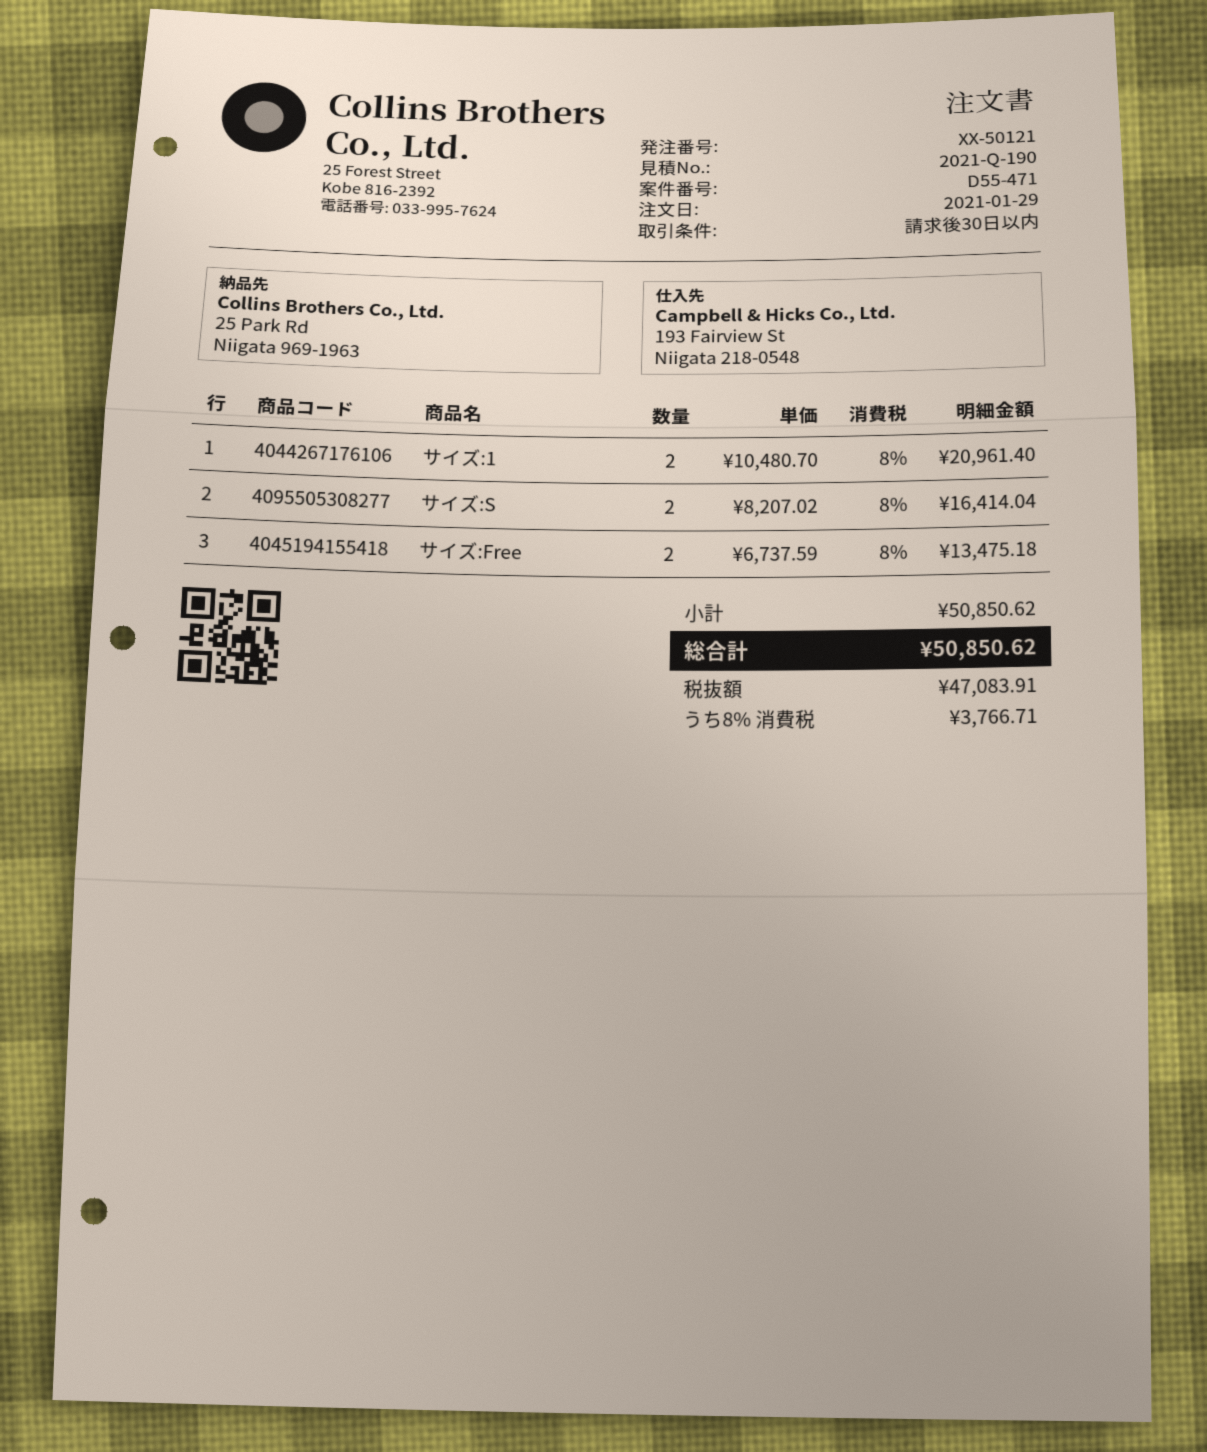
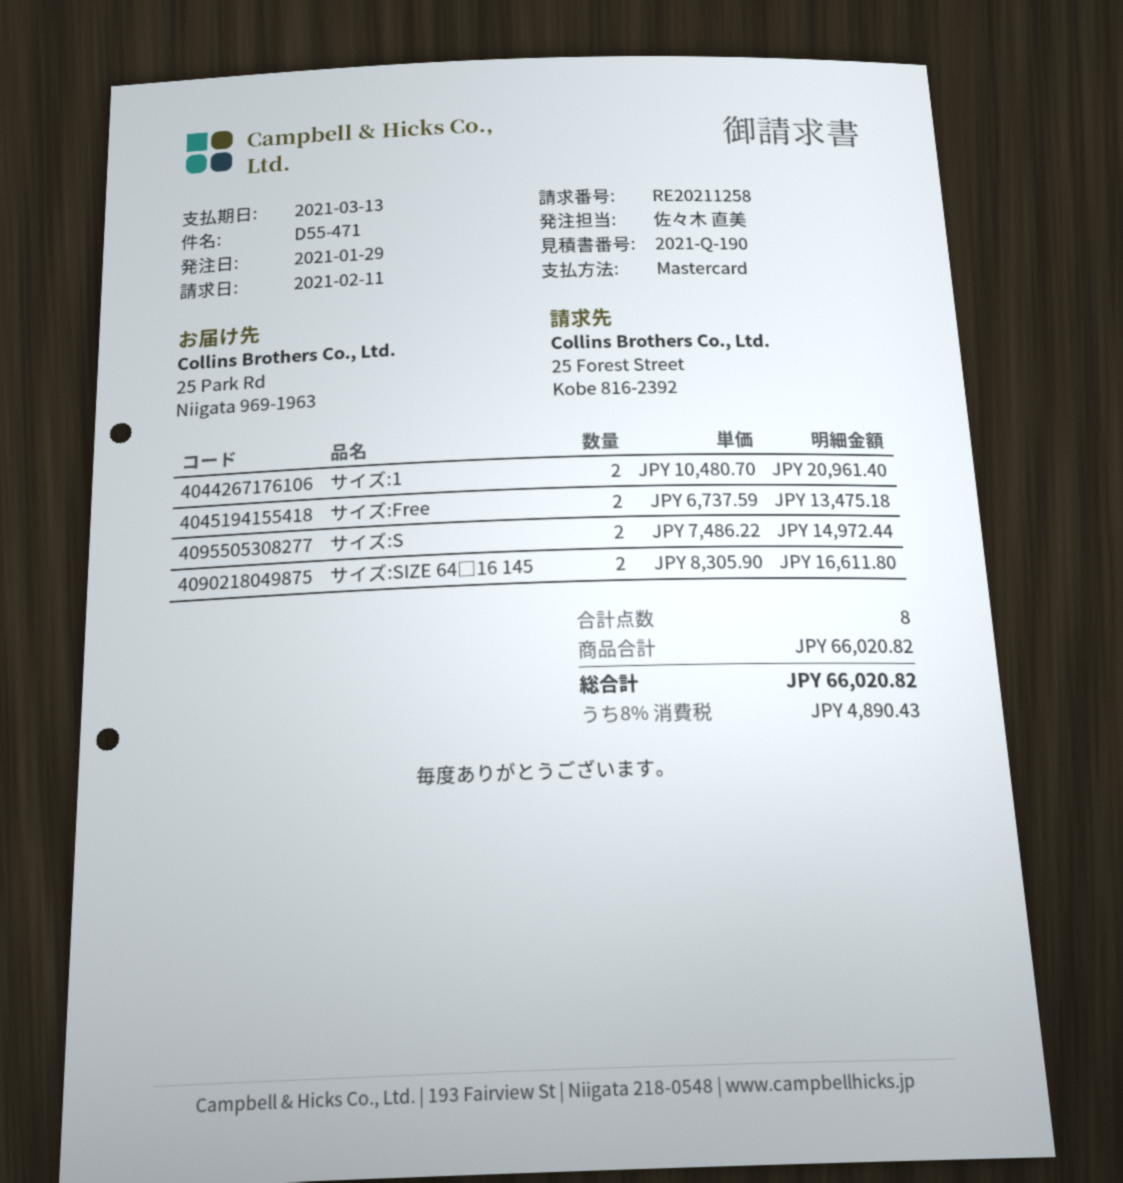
サイズ:S: 2 x 8207.02 = 16414.04 -> 2 x 7486.22 = 14972.44
サイズ:SIZE 64□16 145: none -> 2 x 8305.90 = 16611.80
subtotal: 50850.62 -> 66020.82
tax: 8% = 3766.71 -> 8% = 4890.43
total: 50850.62 -> 66020.82

